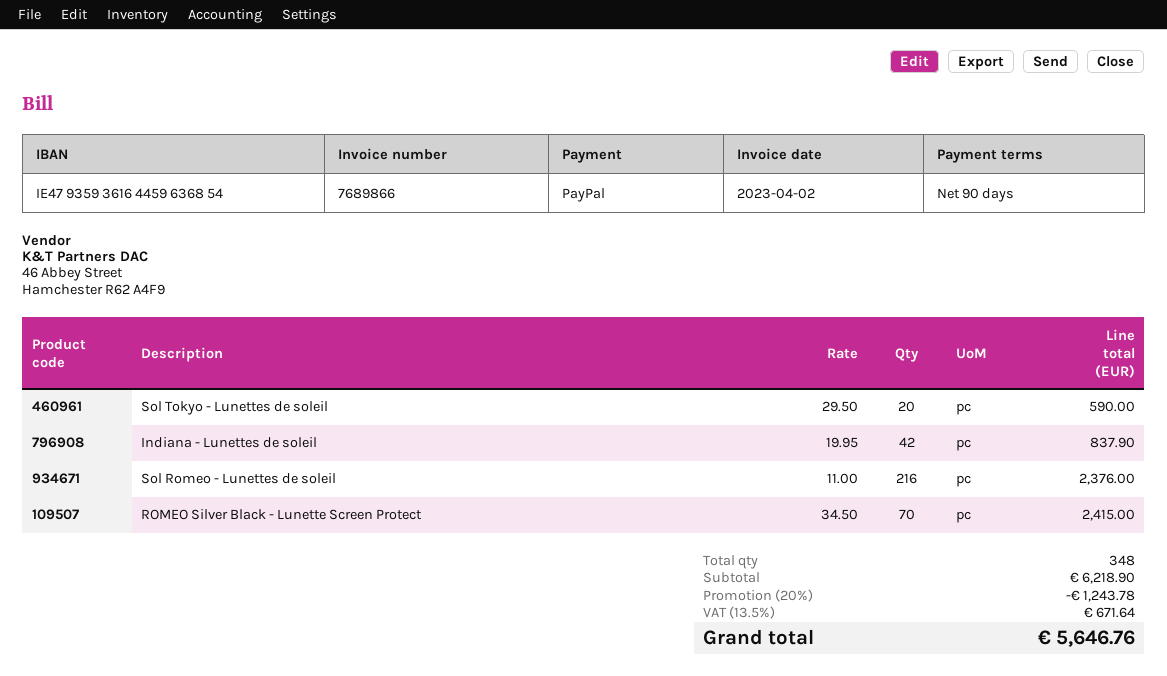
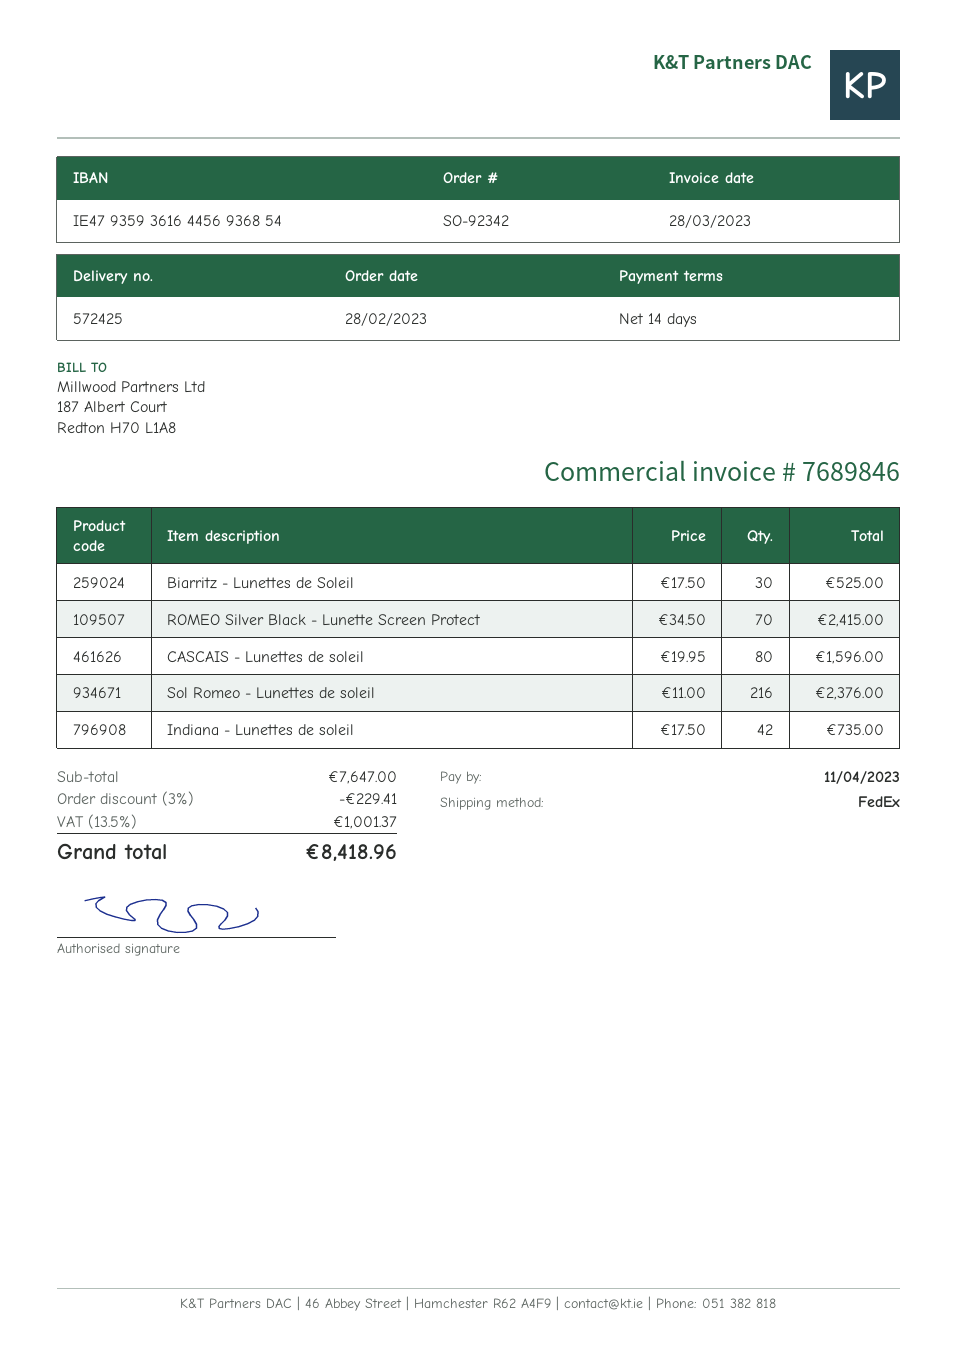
invoice number: 7689866 -> 7689846
invoice date: 2023-04-02 -> 2023-03-28
payment terms: 90 days -> 14 days
bank account: IE47935936164459636854 -> IE47935936164456936854
Sol Tokyo - Lunettes de soleil: 20 x 29.50 = 590.00 -> none
Indiana - Lunettes de soleil: 42 x 19.95 = 837.90 -> 42 x 17.50 = 735.00
Biarritz - Lunettes de Soleil: none -> 30 x 17.50 = 525.00
CASCAIS - Lunettes de soleil: none -> 80 x 19.95 = 1596.00
subtotal: 6218.90 -> 7647.00
discount: 20% = 1243.78 -> 3% = 229.41
tax: 13.5% = 671.64 -> 13.5% = 1001.37
total: 5646.76 -> 8418.96

